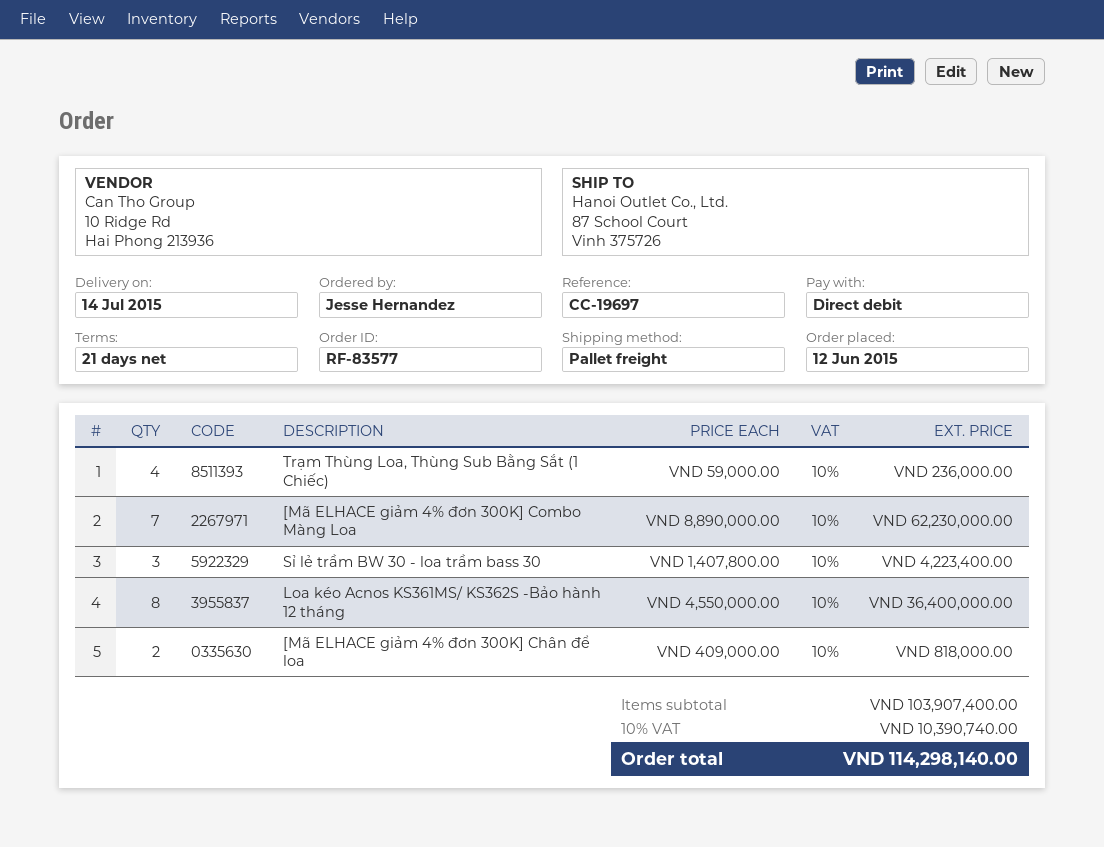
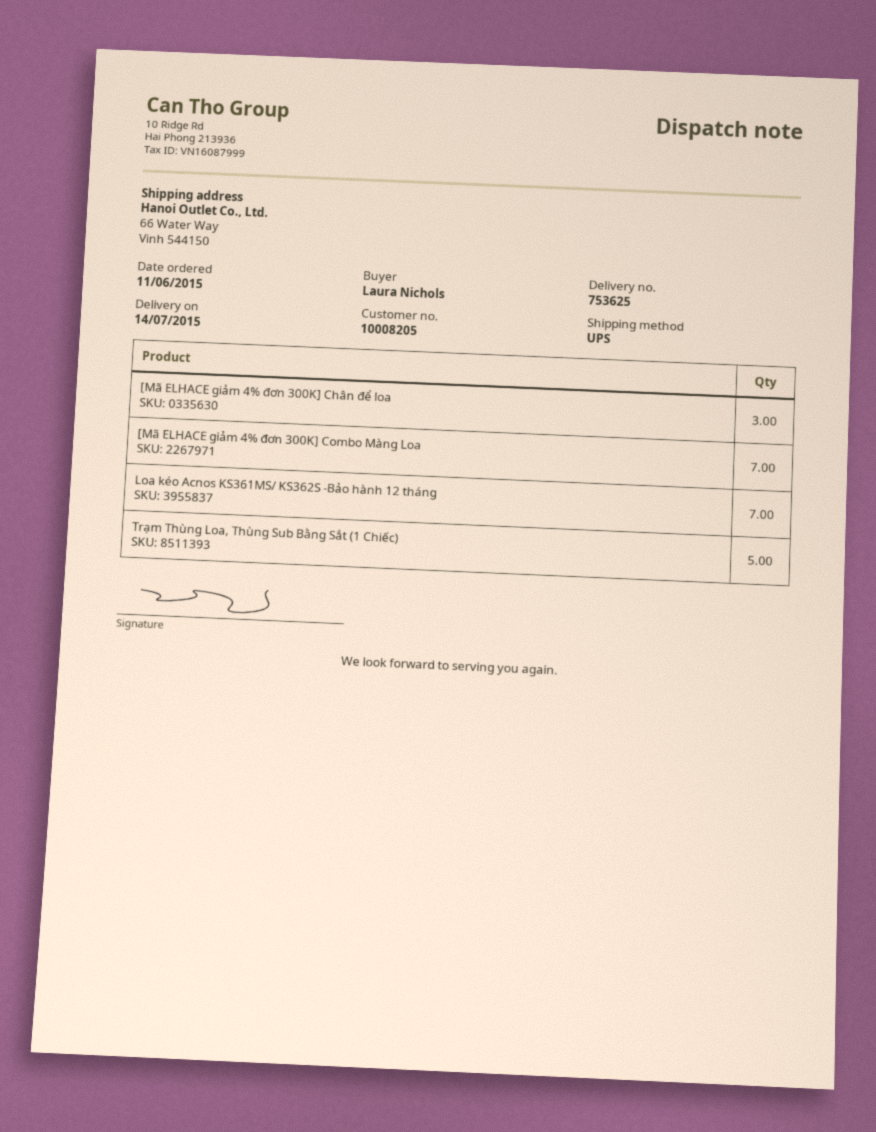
order date: 2015-06-12 -> 2015-06-11
ordered by: Jesse Hernandez -> Laura Nichols
shipping method: pallet freight -> UPS
ship to: 87 School Court, Vinh 375726 -> 66 Water Way, Vinh 544150
Trạm Thùng Loa, Thùng Sub Bằng Sắt (1 Chiếc): 4 -> 5
Sỉ lẻ trầm BW 30 - loa trầm bass 30: 3 -> none
Loa kéo Acnos KS361MS/ KS362S -Bảo hành 12 tháng: 8 -> 7
[Mã ELHACE giảm 4% đơn 300K] Chân để loa: 2 -> 3

